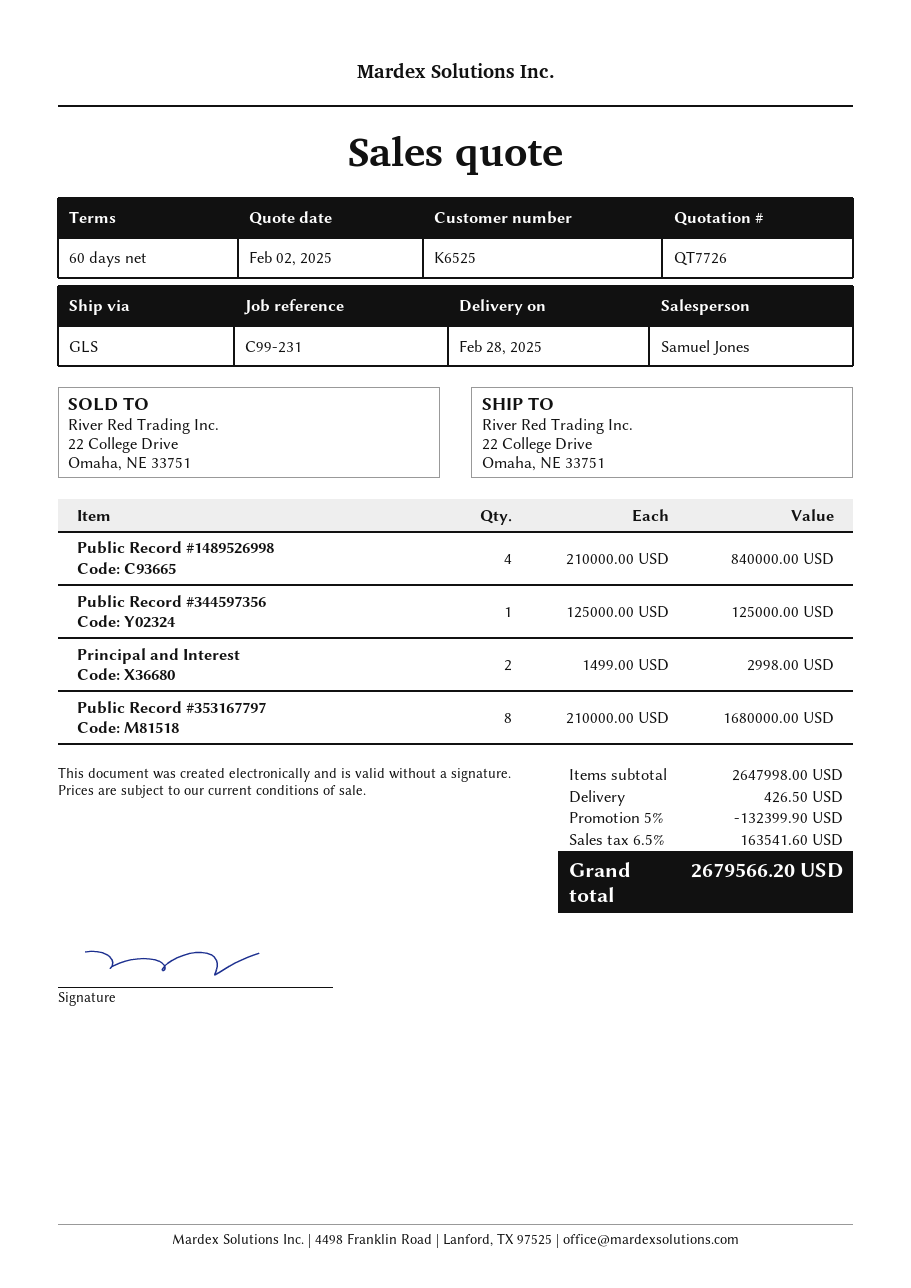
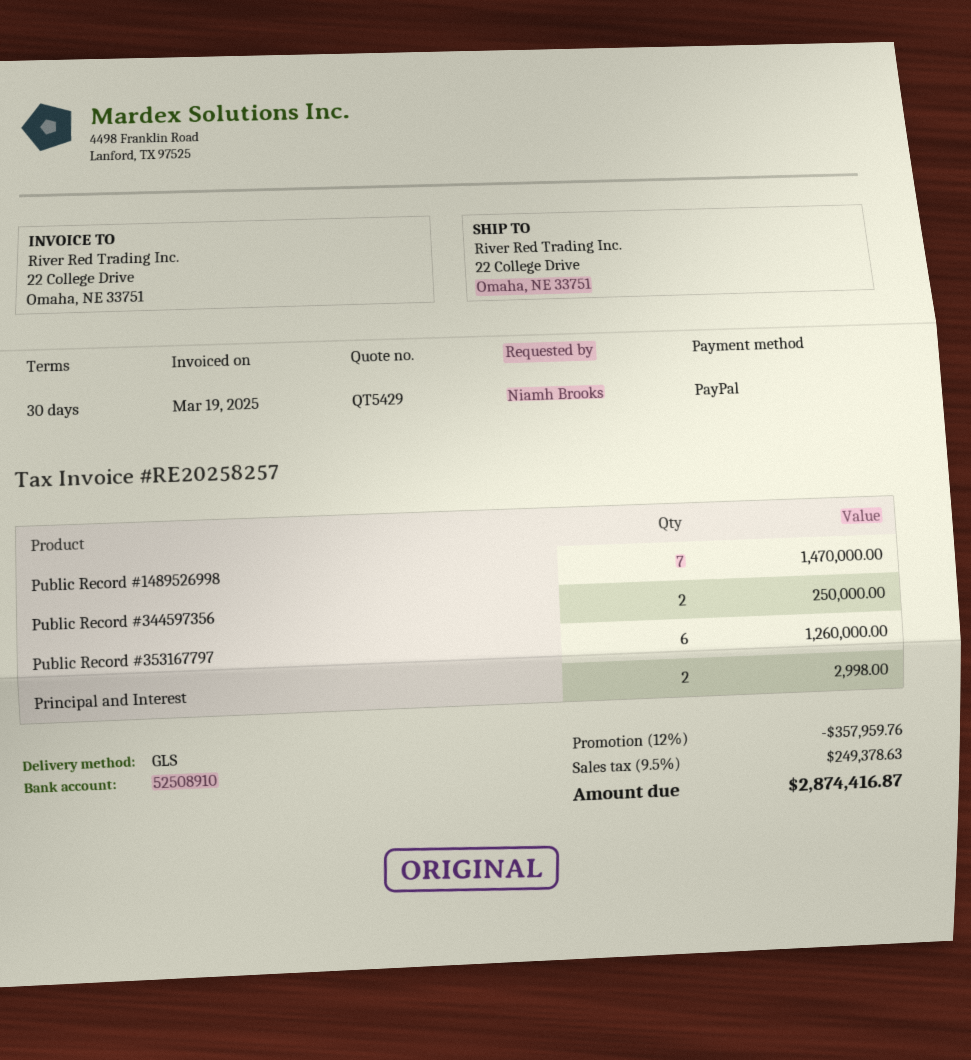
quote number: QT7726 -> QT5429
payment terms: 60 days -> 30 days
Public Record #1489526998: 4 for 840000.00 -> 7 for 1470000.00
Public Record #344597356: 1 for 125000.00 -> 2 for 250000.00
Public Record #353167797: 8 for 1680000.00 -> 6 for 1260000.00
discount: 5% = 132399.90 -> 12% = 357959.76
shipping: 426.50 -> none
tax: 6.5% = 163541.60 -> 9.5% = 249378.63
total: 2679566.20 -> 2874416.87

